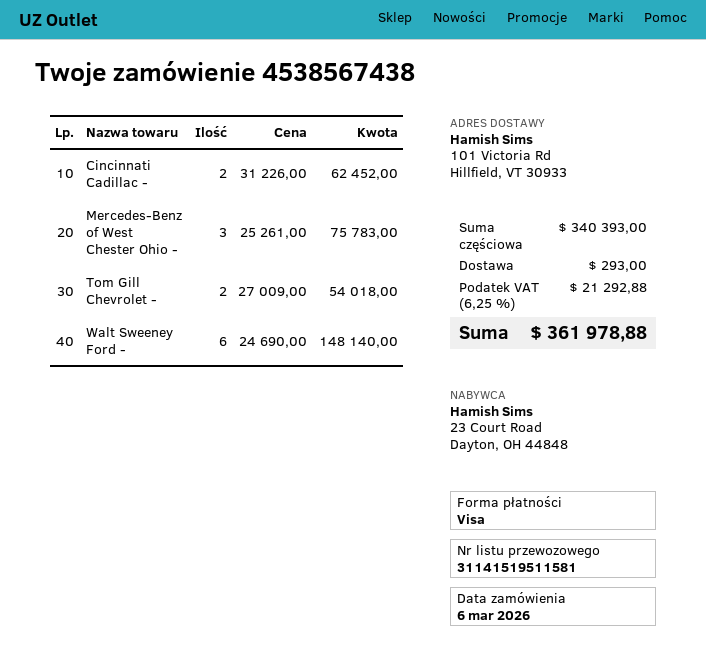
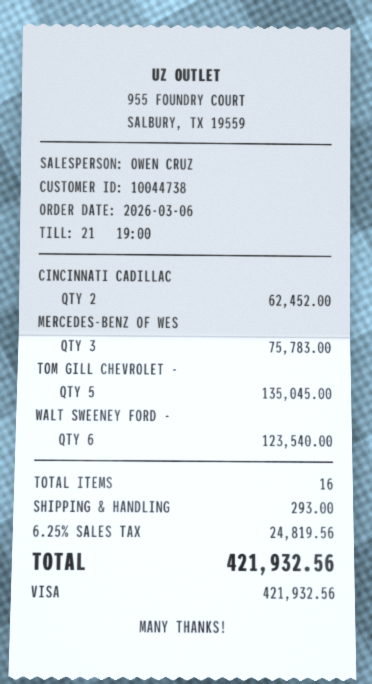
Tom Gill Chevrolet -: 2 for 54018.00 -> 5 for 135045.00
Walt Sweeney Ford -: 6 for 148140.00 -> 6 for 123540.00
tax: 6.25% = 21292.88 -> 6.25% = 24819.56
total: 361978.88 -> 421932.56

